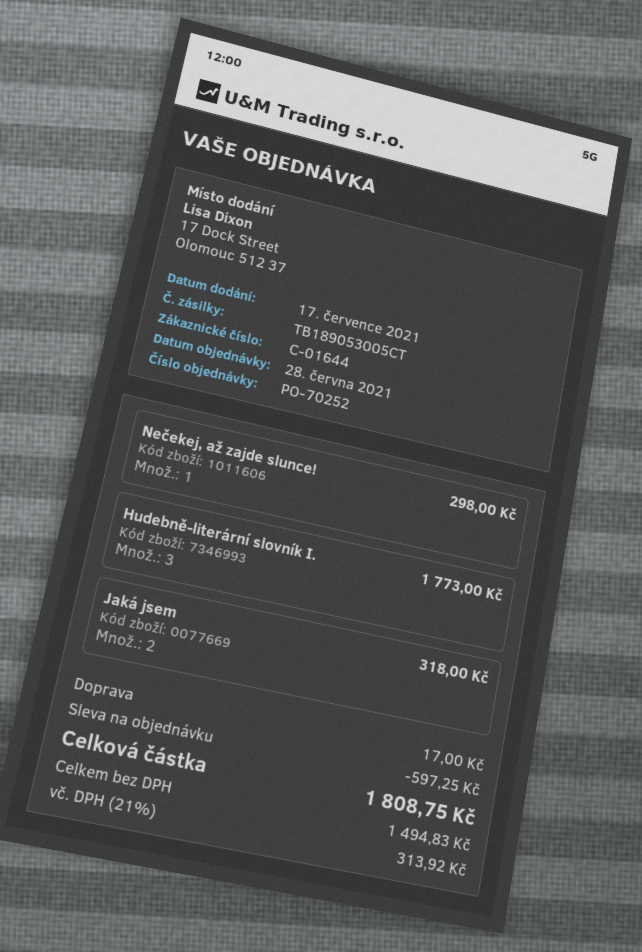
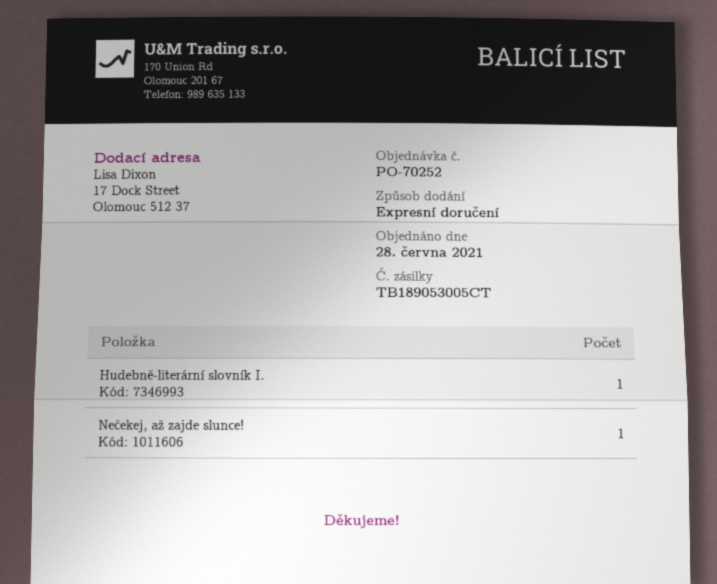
Hudebně-literární slovník I.: 3 -> 1
Jaká jsem: 2 -> none

